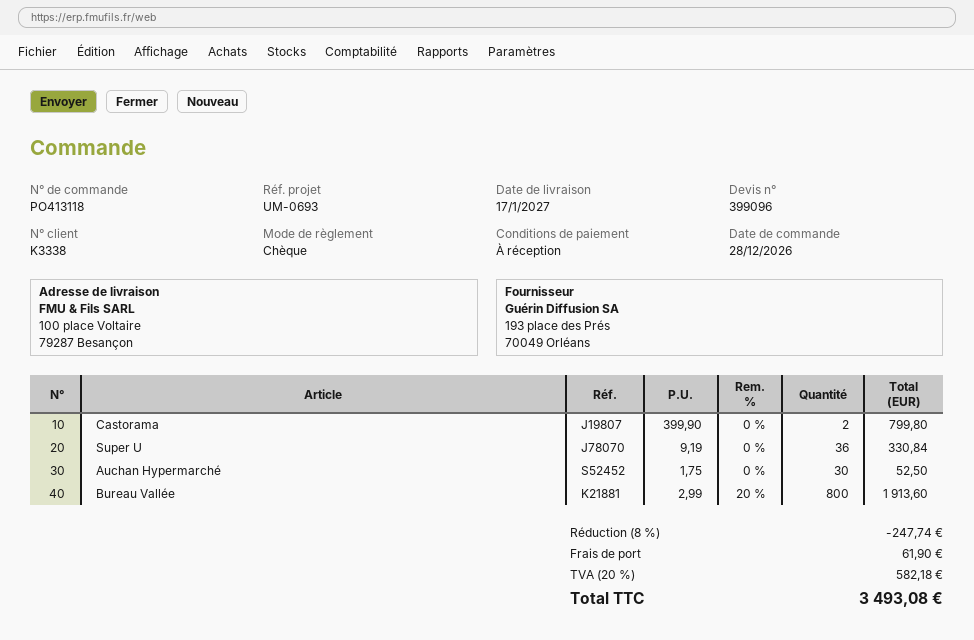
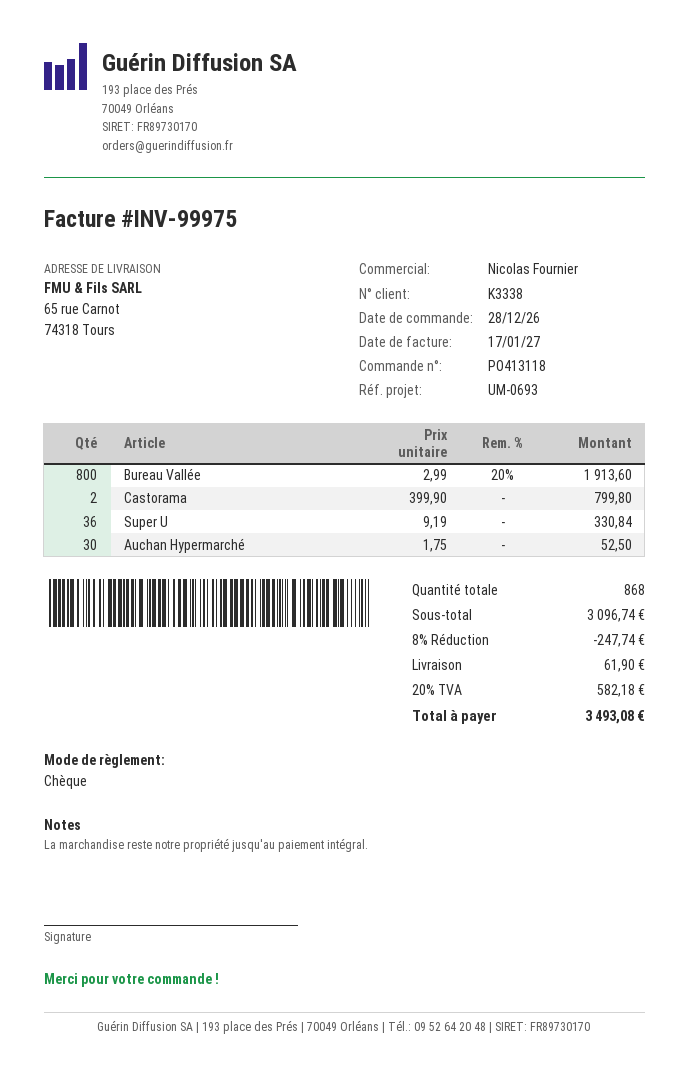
ship to: 100 place Voltaire, 79287 Besançon -> 65 rue Carnot, 74318 Tours

